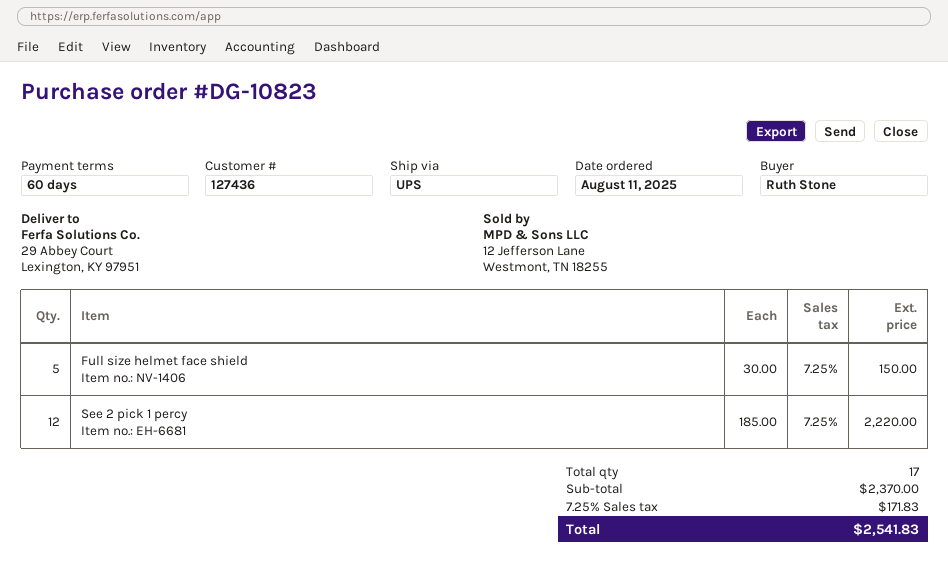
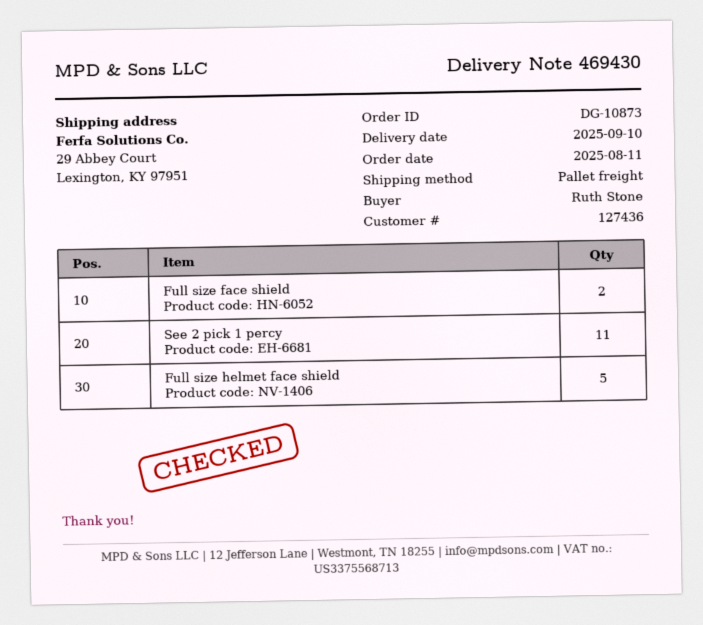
order number: DG-10823 -> DG-10873
shipping method: UPS -> pallet freight
See 2 pick 1 percy: 12 -> 11
Full size face shield: none -> 2

